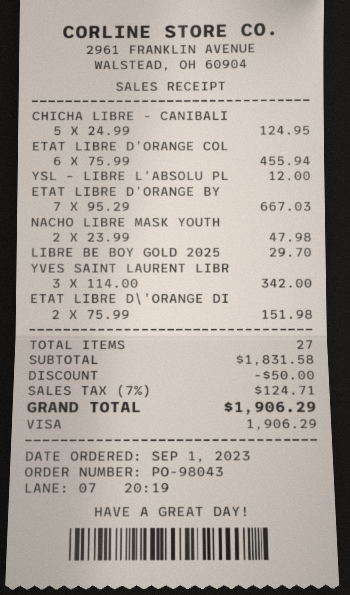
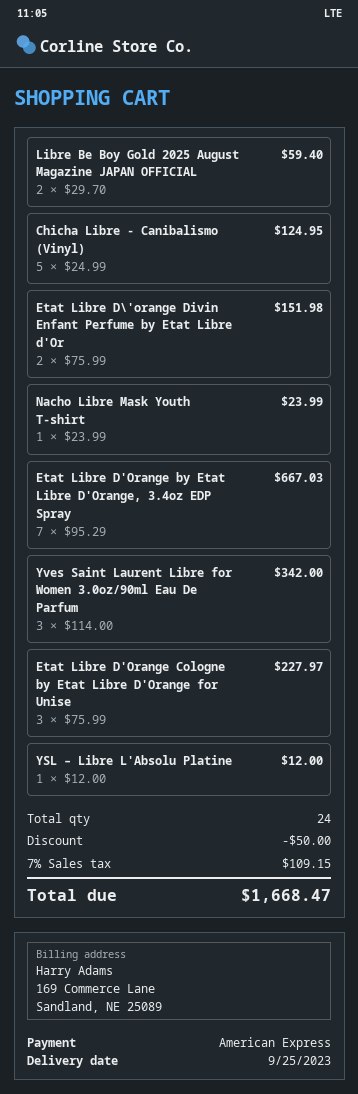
payment method: Visa -> American Express
ETAT LIBRE D'ORANGE COL: 6 x 75.99 = 455.94 -> 3 x 75.99 = 227.97
NACHO LIBRE MASK YOUTH: 2 x 23.99 = 47.98 -> 1 x 23.99 = 23.99
LIBRE BE BOY GOLD 2025: 1 x 29.70 = 29.70 -> 2 x 29.70 = 59.40
total quantity: 27 -> 24
tax: 7% = 124.71 -> 7% = 109.15
total: 1906.29 -> 1668.47

